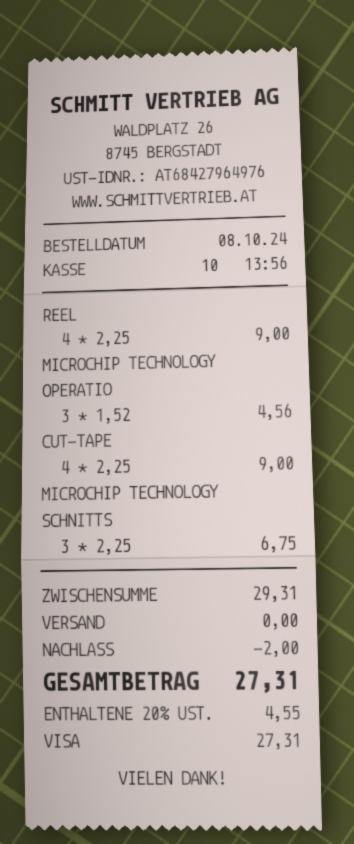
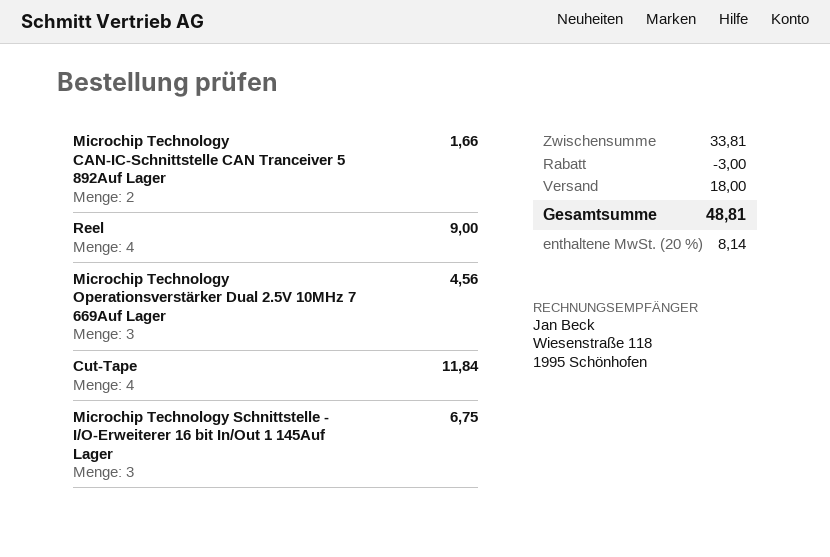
CUT-TAPE: 4 for 9.00 -> 4 for 11.84
Microchip Technology CAN-IC-Schnittstelle CAN Tranceiver 5 892Auf Lager: none -> 2 for 1.66
subtotal: 29.31 -> 33.81
discount: 2.00 -> 3.00
shipping: 0.00 -> 18.00
tax: 20% = 4.55 -> 20% = 8.14
total: 27.31 -> 48.81

